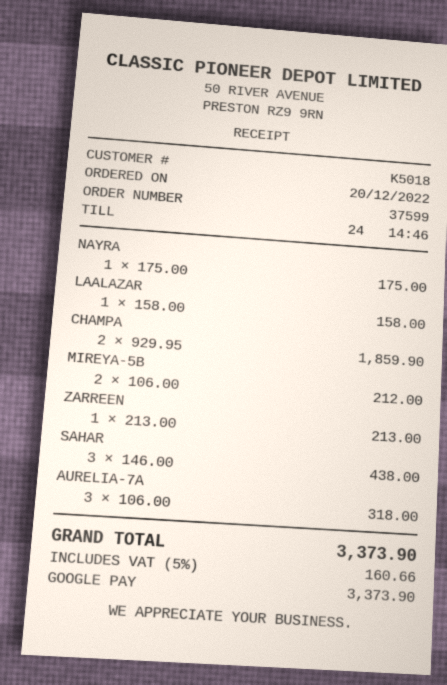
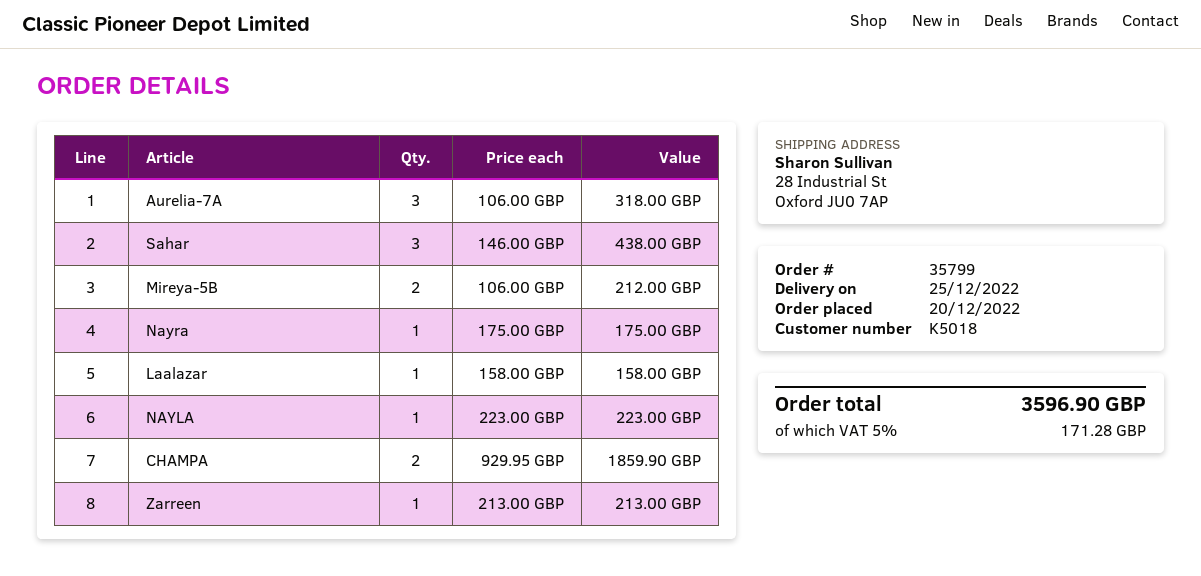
order number: 37599 -> 35799
NAYLA: none -> 1 x 223.00 = 223.00
tax: 5% = 160.66 -> 5% = 171.28
total: 3373.90 -> 3596.90

